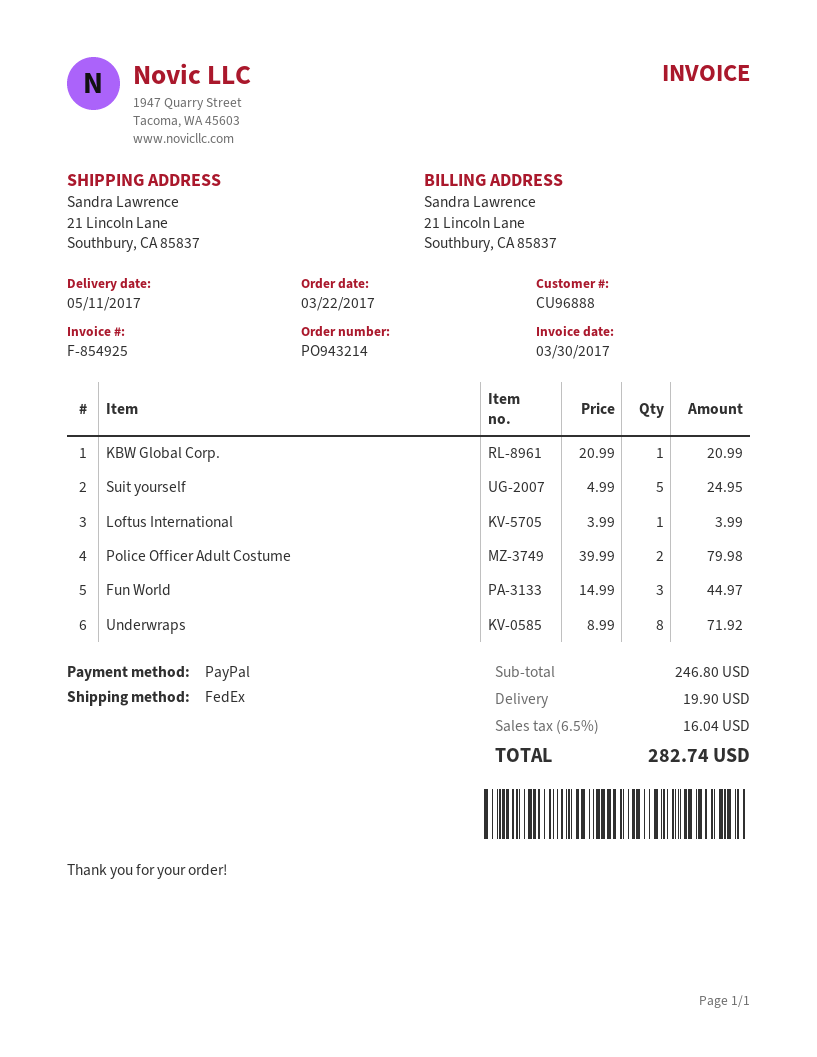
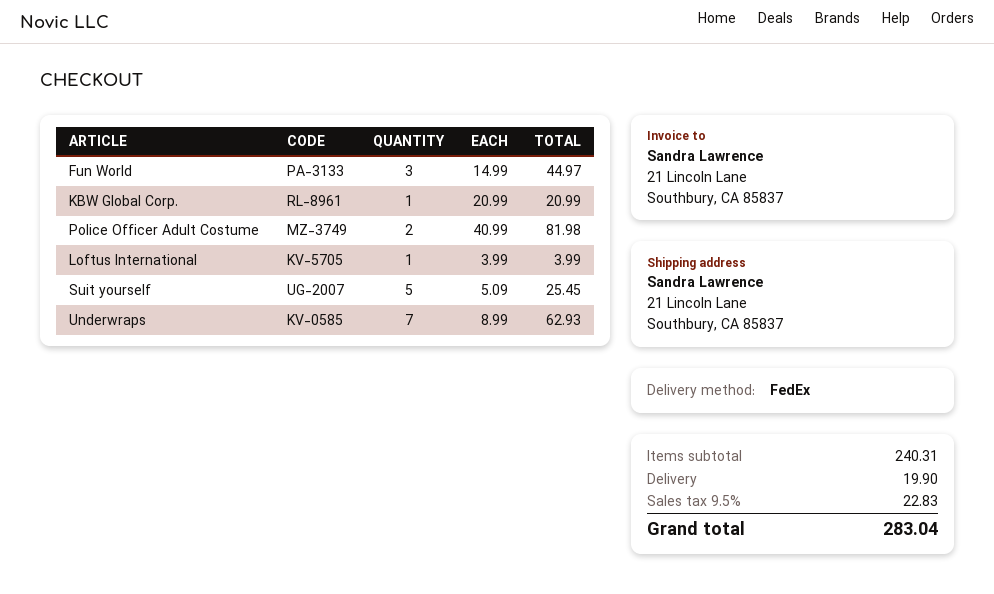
Suit yourself: 5 x 4.99 = 24.95 -> 5 x 5.09 = 25.45
Police Officer Adult Costume: 2 x 39.99 = 79.98 -> 2 x 40.99 = 81.98
Underwraps: 8 x 8.99 = 71.92 -> 7 x 8.99 = 62.93
subtotal: 246.80 -> 240.31
tax: 6.5% = 16.04 -> 9.5% = 22.83
total: 282.74 -> 283.04

